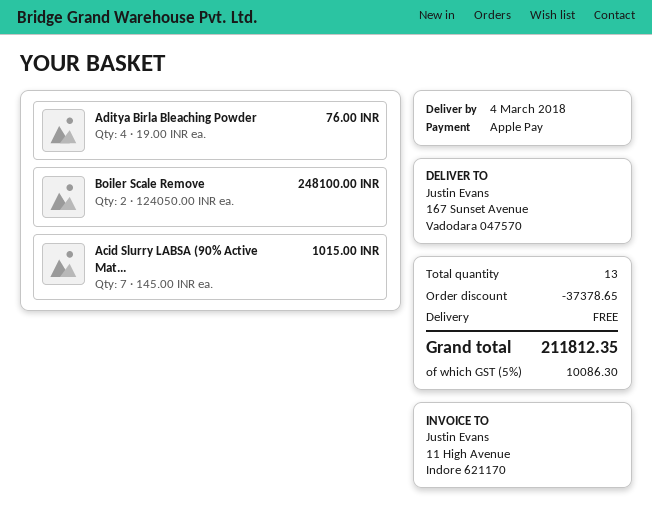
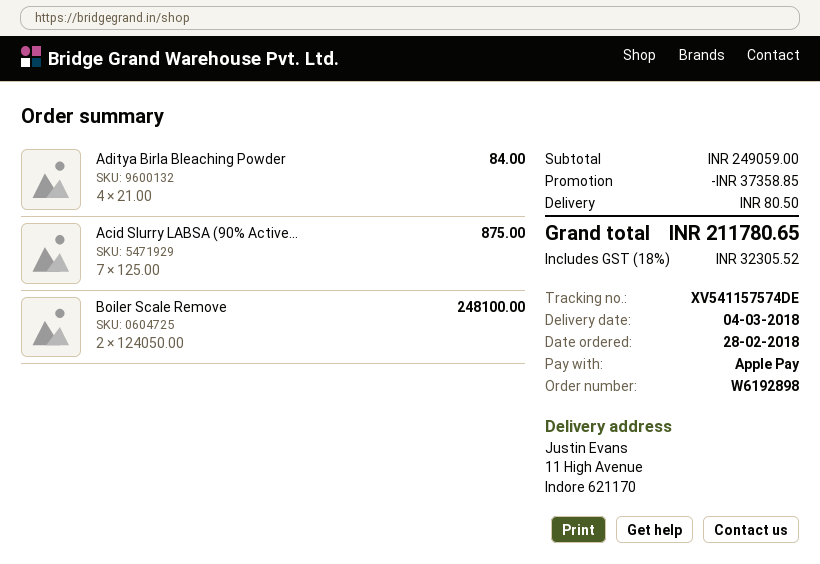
ship to: 167 Sunset Avenue, Vadodara 047570 -> 11 High Avenue, Indore 621170
Aditya Birla Bleaching Powder: 4 x 19.00 = 76.00 -> 4 x 21.00 = 84.00
Acid Slurry LABSA (90% Active Mat...: 7 x 145.00 = 1015.00 -> 7 x 125.00 = 875.00
discount: 37378.65 -> 37358.85
shipping: 0.00 -> 80.50
tax: 5% = 10086.30 -> 18% = 32305.52
total: 211812.35 -> 211780.65

